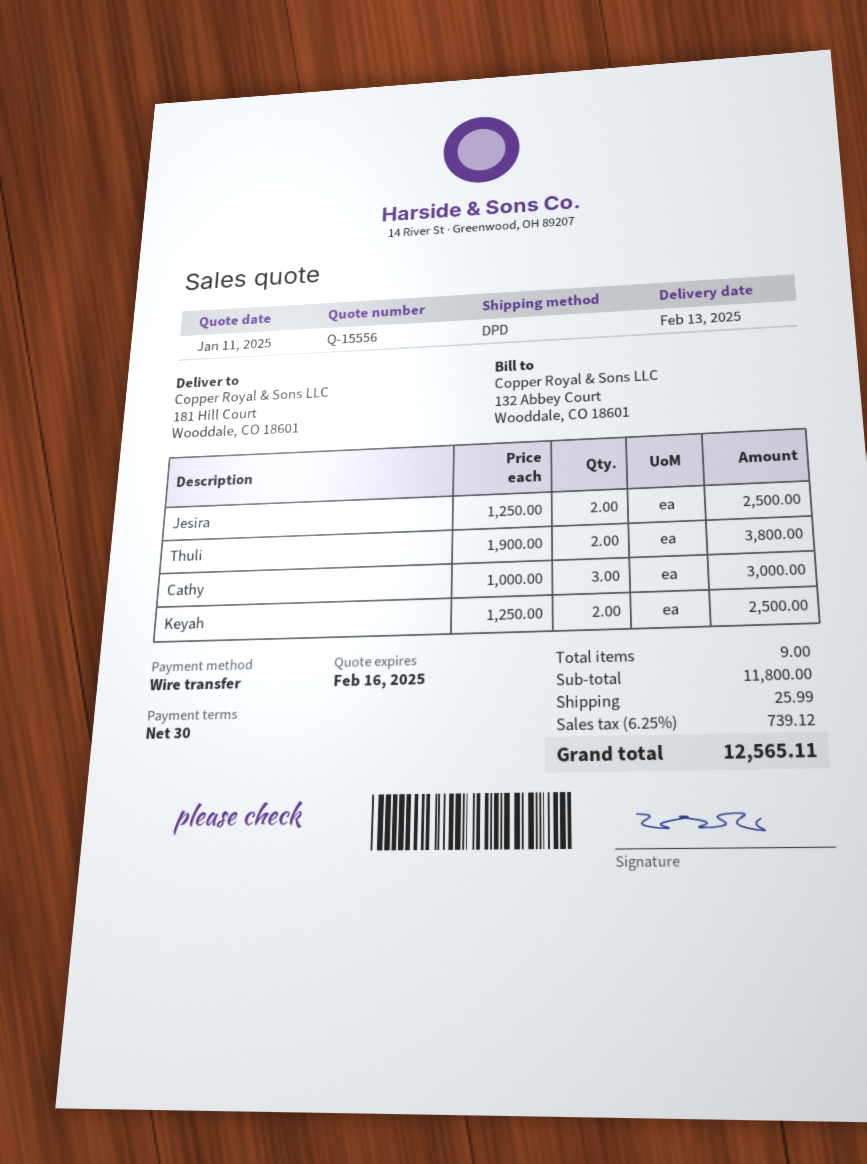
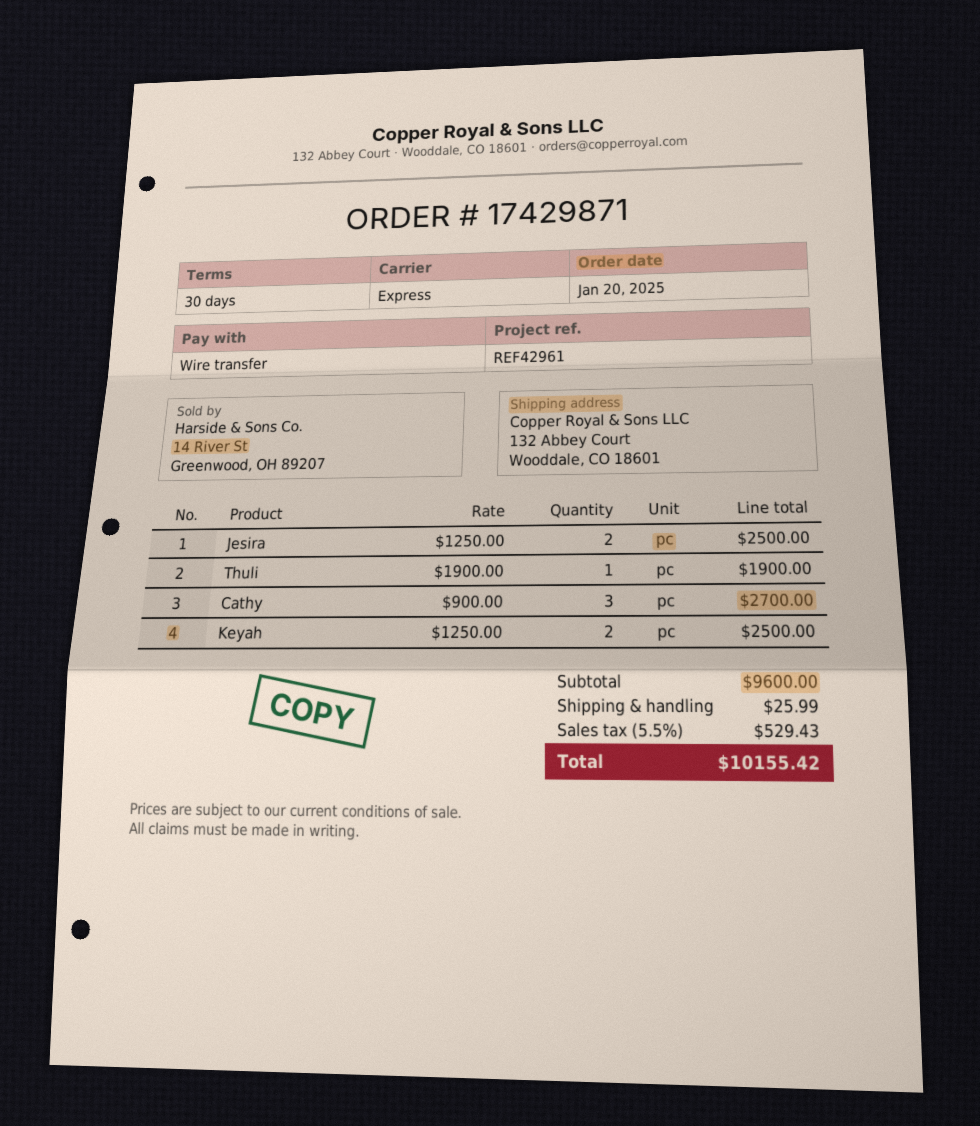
shipping method: DPD -> express
ship to: 181 Hill Court, Wooddale, CO 18601 -> 132 Abbey Court, Wooddale, CO 18601
Thuli: 2 x 1900.00 = 3800.00 -> 1 x 1900.00 = 1900.00
Cathy: 3 x 1000.00 = 3000.00 -> 3 x 900.00 = 2700.00
subtotal: 11800.00 -> 9600.00
tax: 6.25% = 739.12 -> 5.5% = 529.43
total: 12565.11 -> 10155.42

